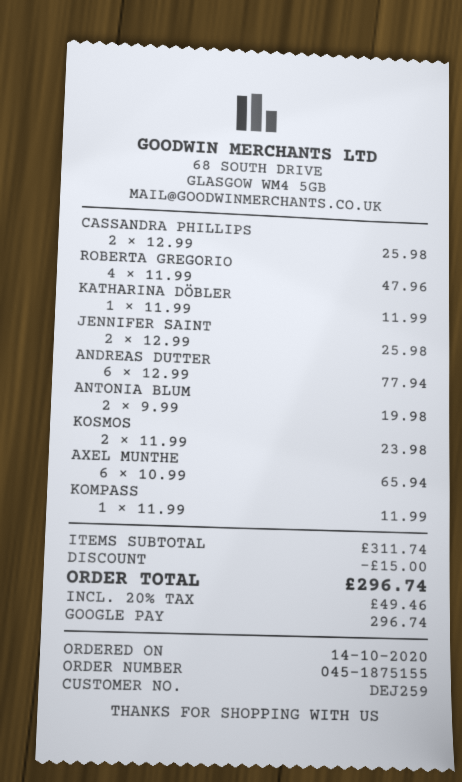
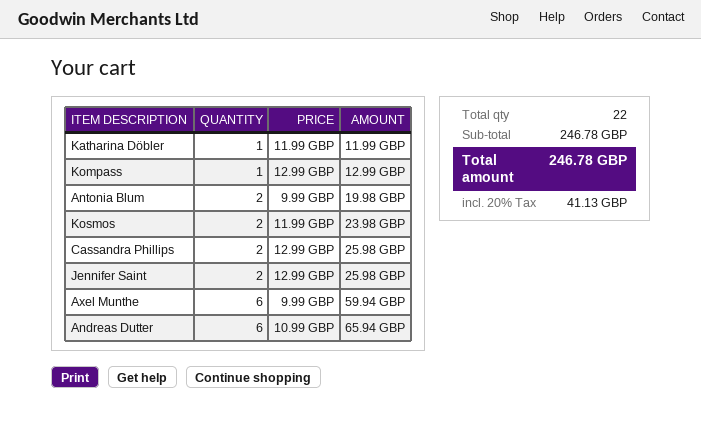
ROBERTA GREGORIO: 4 x 11.99 = 47.96 -> none
ANDREAS DUTTER: 6 x 12.99 = 77.94 -> 6 x 10.99 = 65.94
AXEL MUNTHE: 6 x 10.99 = 65.94 -> 6 x 9.99 = 59.94
KOMPASS: 1 x 11.99 = 11.99 -> 1 x 12.99 = 12.99
subtotal: 311.74 -> 246.78
discount: 15.00 -> none
tax: 20% = 49.46 -> 20% = 41.13
total: 296.74 -> 246.78

